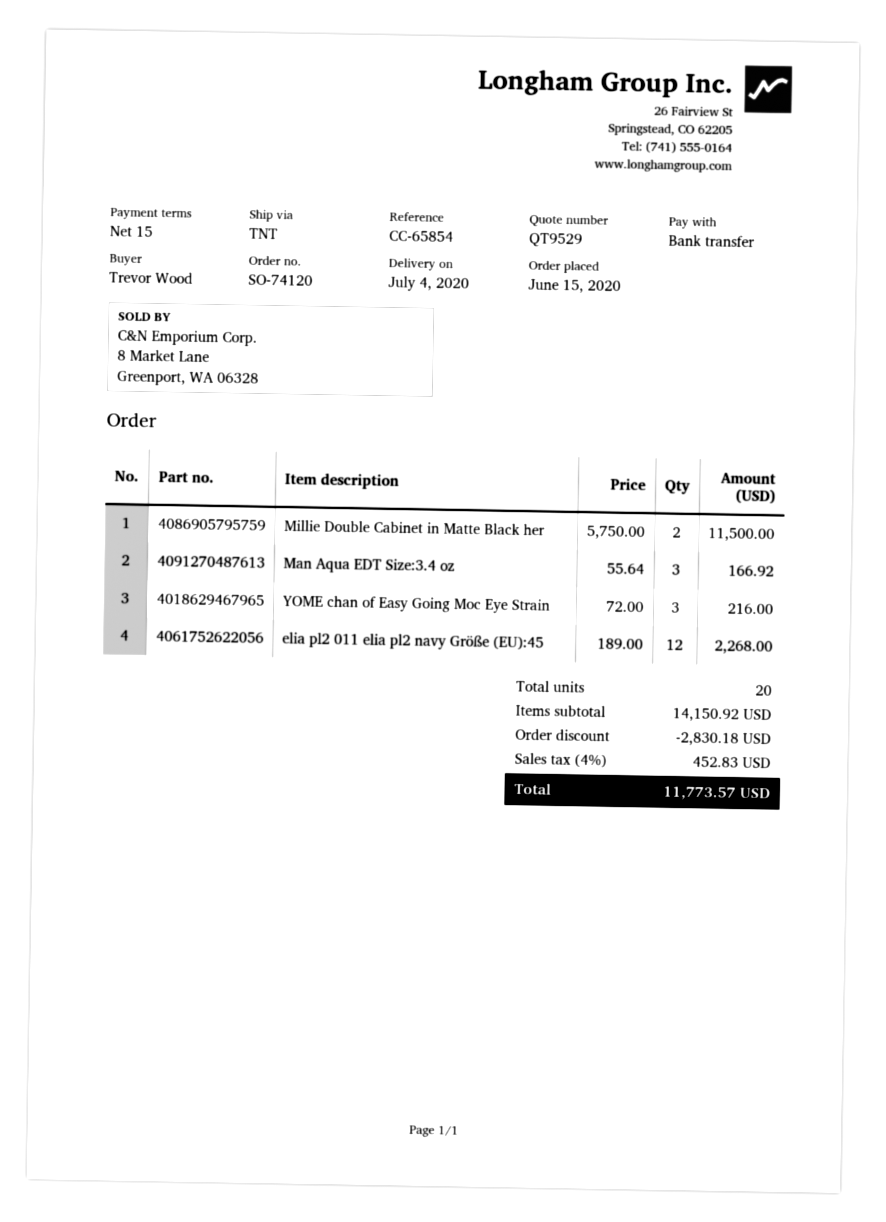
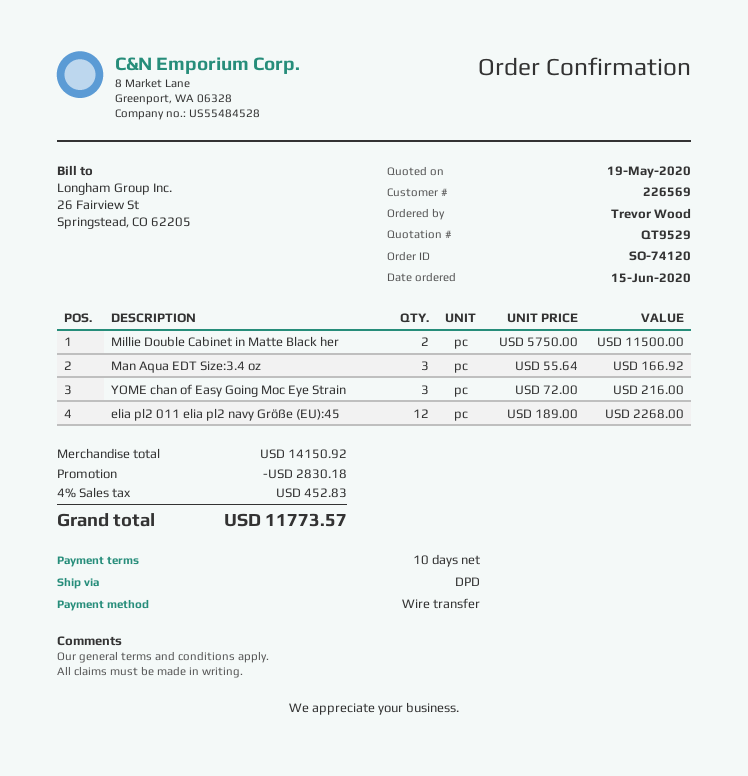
payment terms: 15 days -> 10 days
shipping method: TNT -> DPD

